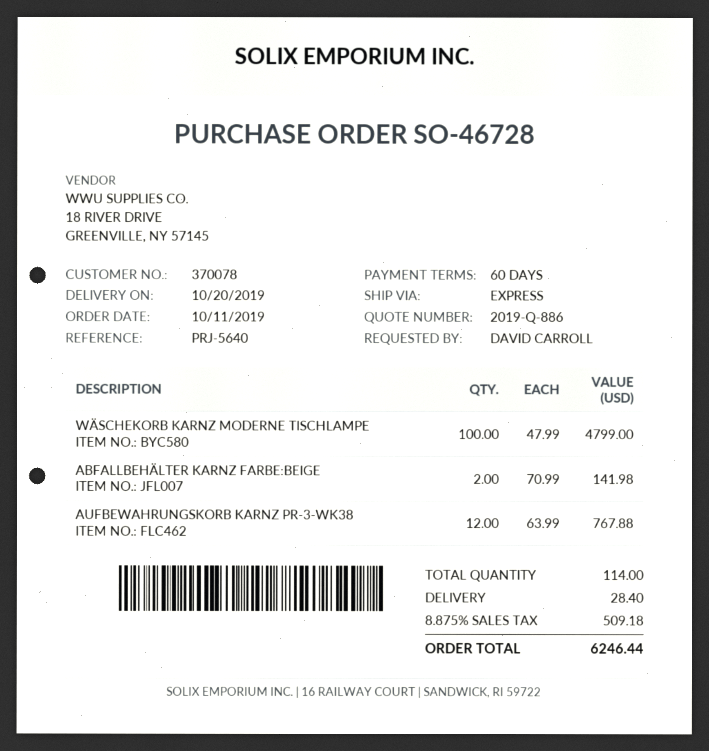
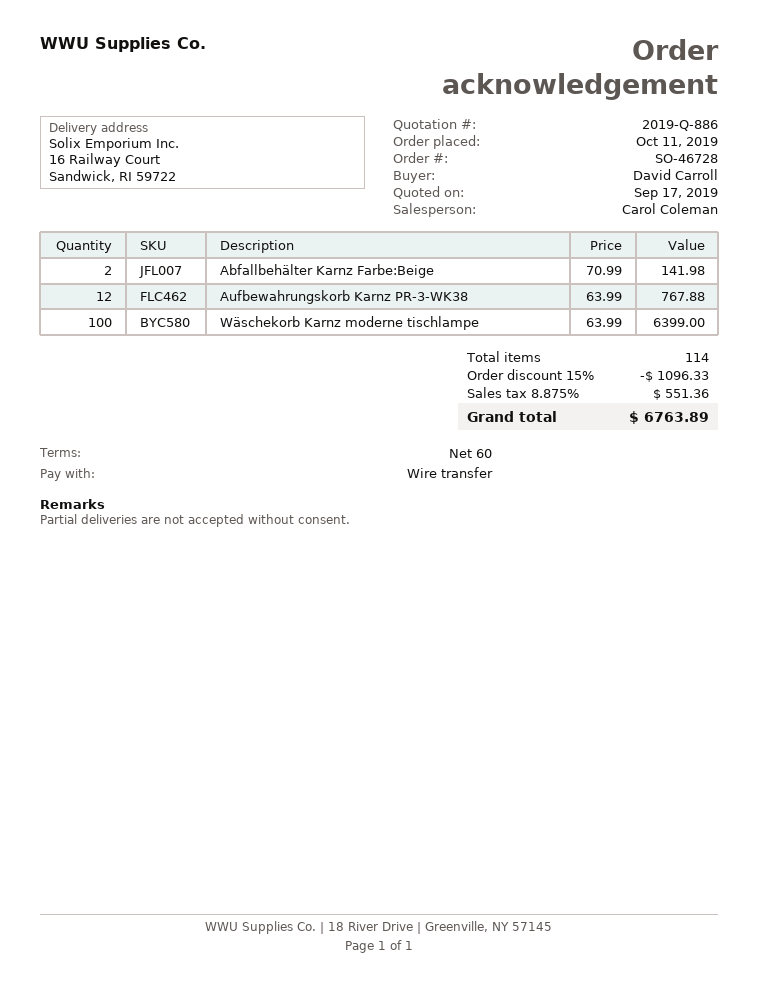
WÄSCHEKORB KARNZ MODERNE TISCHLAMPE: 100 x 47.99 = 4799.00 -> 100 x 63.99 = 6399.00
discount: none -> 15% = 1096.33
shipping: 28.40 -> none
tax: 8.875% = 509.18 -> 8.875% = 551.36
total: 6246.44 -> 6763.89

